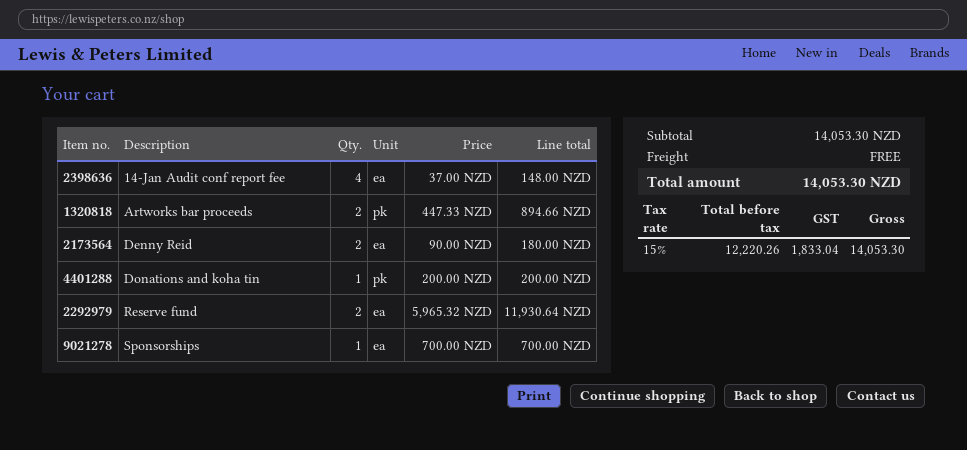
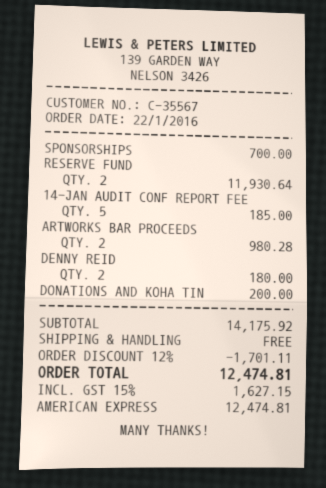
14-Jan Audit conf report fee: 4 for 148.00 -> 5 for 185.00
Artworks bar proceeds: 2 for 894.66 -> 2 for 980.28
subtotal: 14053.30 -> 14175.92
discount: none -> 12% = 1701.11
tax: 15% = 1833.04 -> 15% = 1627.15
total: 14053.30 -> 12474.81

